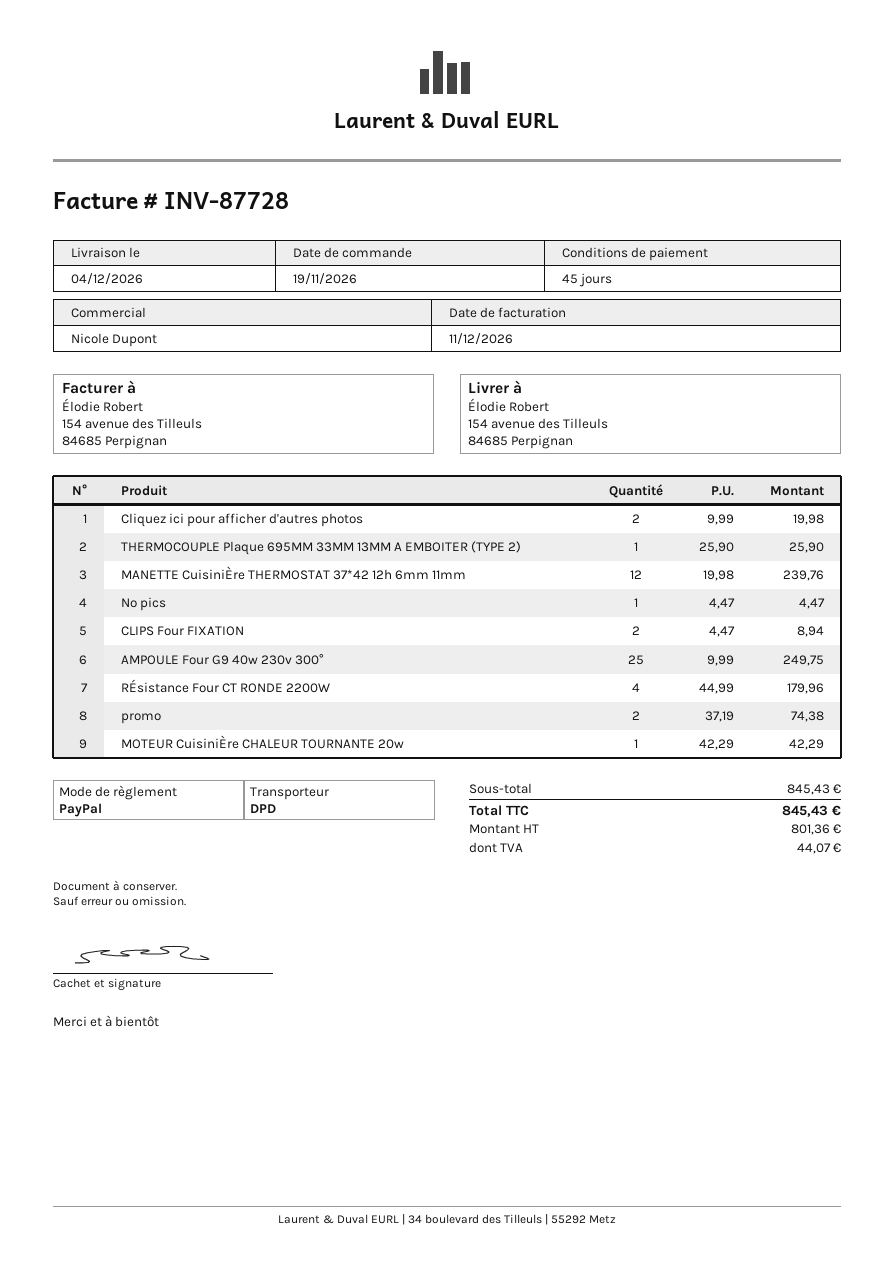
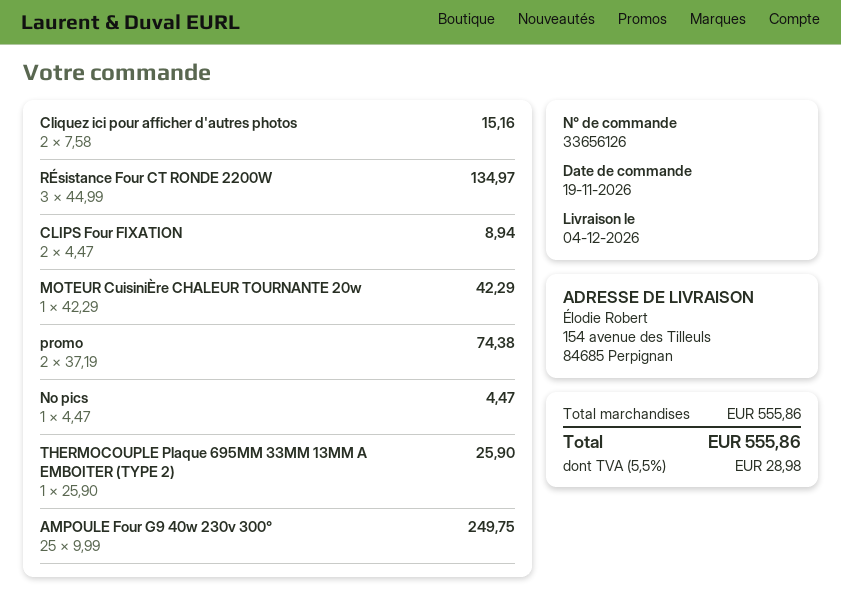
Cliquez ici pour afficher d'autres photos: 2 x 9.99 = 19.98 -> 2 x 7.58 = 15.16
MANETTE CuisiniÈre THERMOSTAT 37*42 12h 6mm 11mm: 12 x 19.98 = 239.76 -> none
RÉsistance Four CT RONDE 2200W: 4 x 44.99 = 179.96 -> 3 x 44.99 = 134.97
subtotal: 845.43 -> 555.86
tax: 44.07 -> 28.98
total: 845.43 -> 555.86

